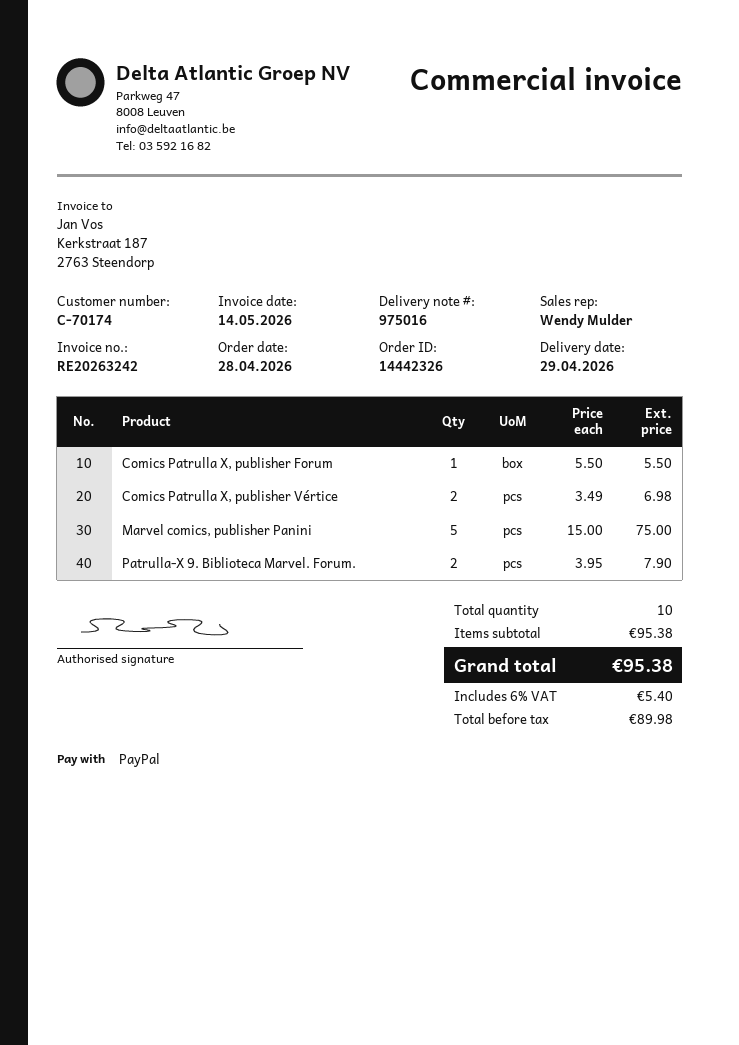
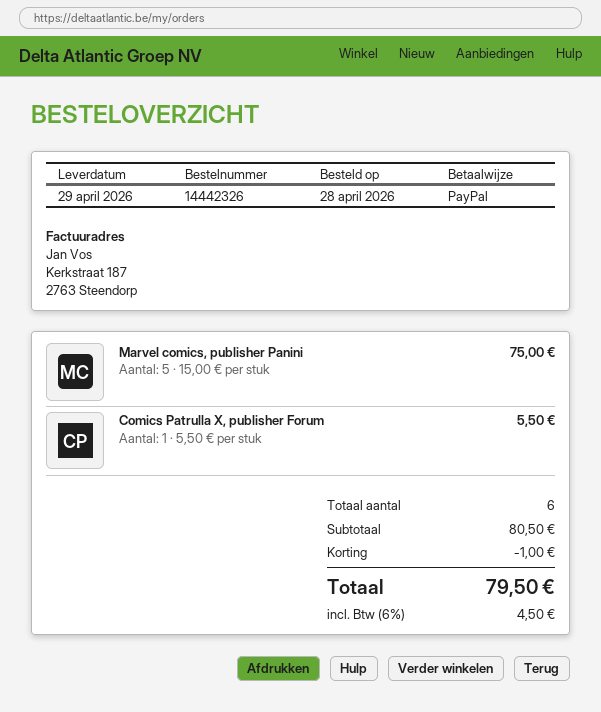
Comics Patrulla X, publisher Vértice: 2 x 3.49 = 6.98 -> none
Patrulla-X 9. Biblioteca Marvel. Forum.: 2 x 3.95 = 7.90 -> none
total quantity: 10 -> 6
subtotal: 95.38 -> 80.50
discount: none -> 1.00
tax: 6% = 5.40 -> 6% = 4.50
total: 95.38 -> 79.50

